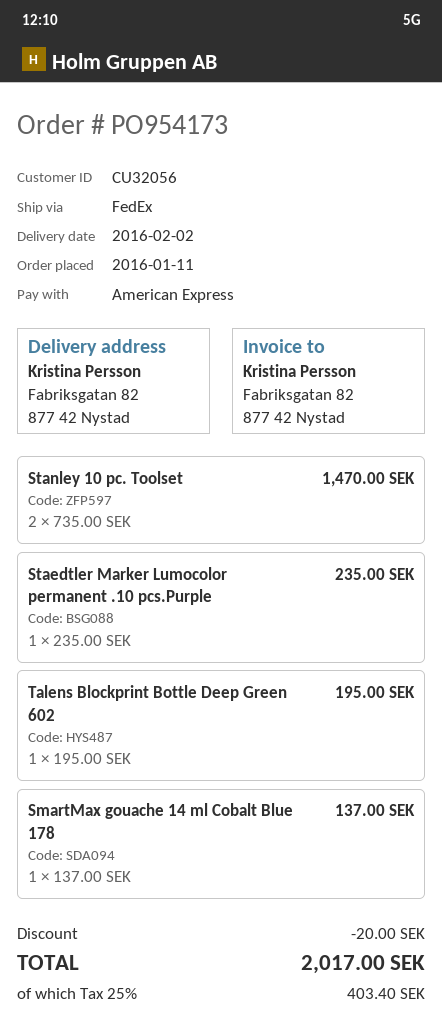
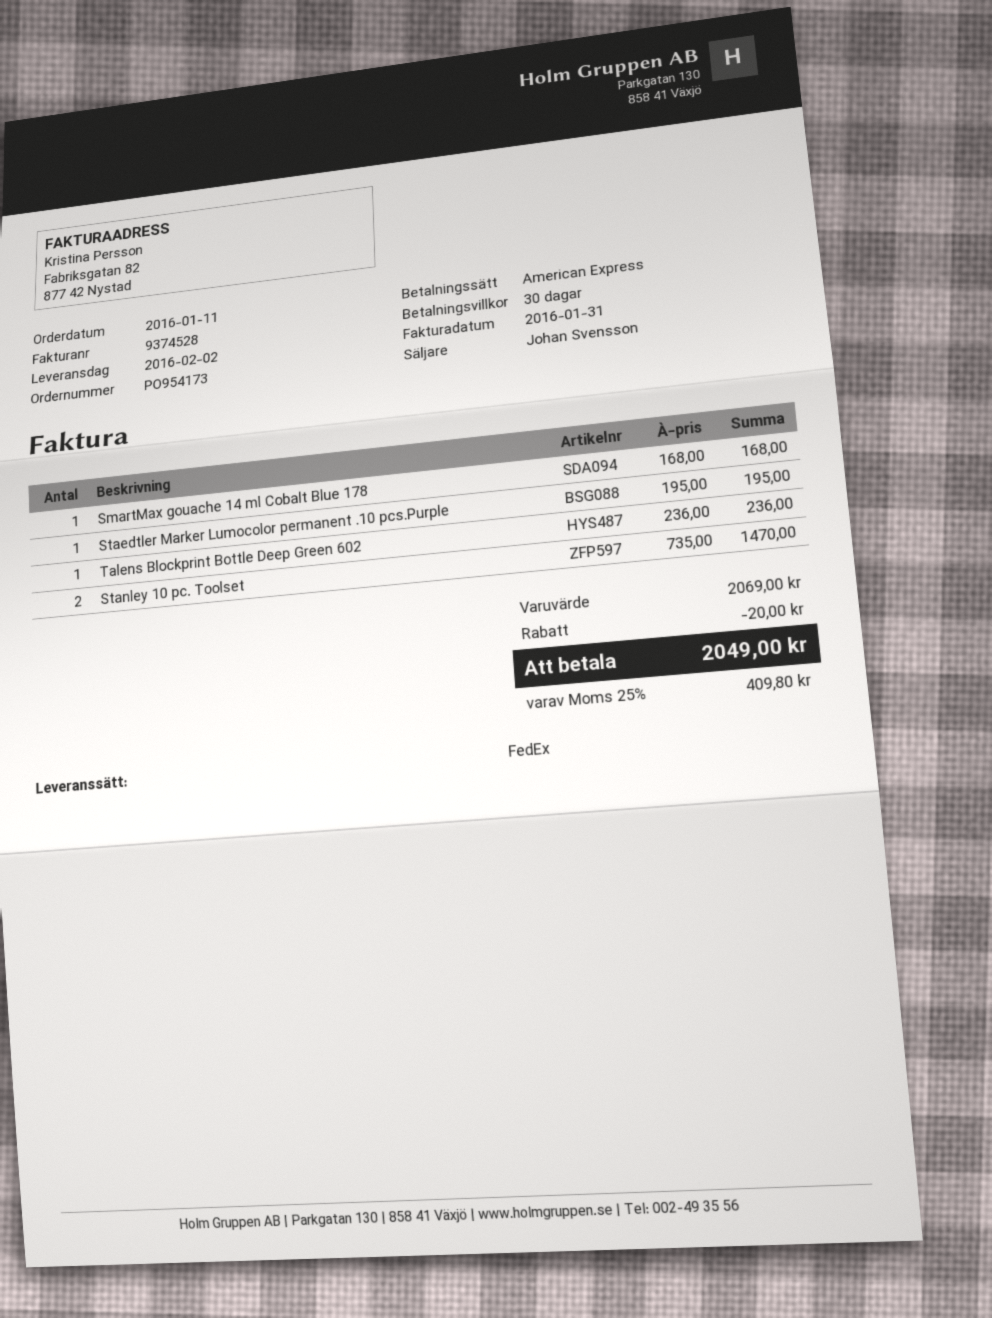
Staedtler Marker Lumocolor permanent .10 pcs.Purple: 1 x 235.00 = 235.00 -> 1 x 195.00 = 195.00
Talens Blockprint Bottle Deep Green 602: 1 x 195.00 = 195.00 -> 1 x 236.00 = 236.00
SmartMax gouache 14 ml Cobalt Blue 178: 1 x 137.00 = 137.00 -> 1 x 168.00 = 168.00
tax: 25% = 403.40 -> 25% = 409.80
total: 2017.00 -> 2049.00

